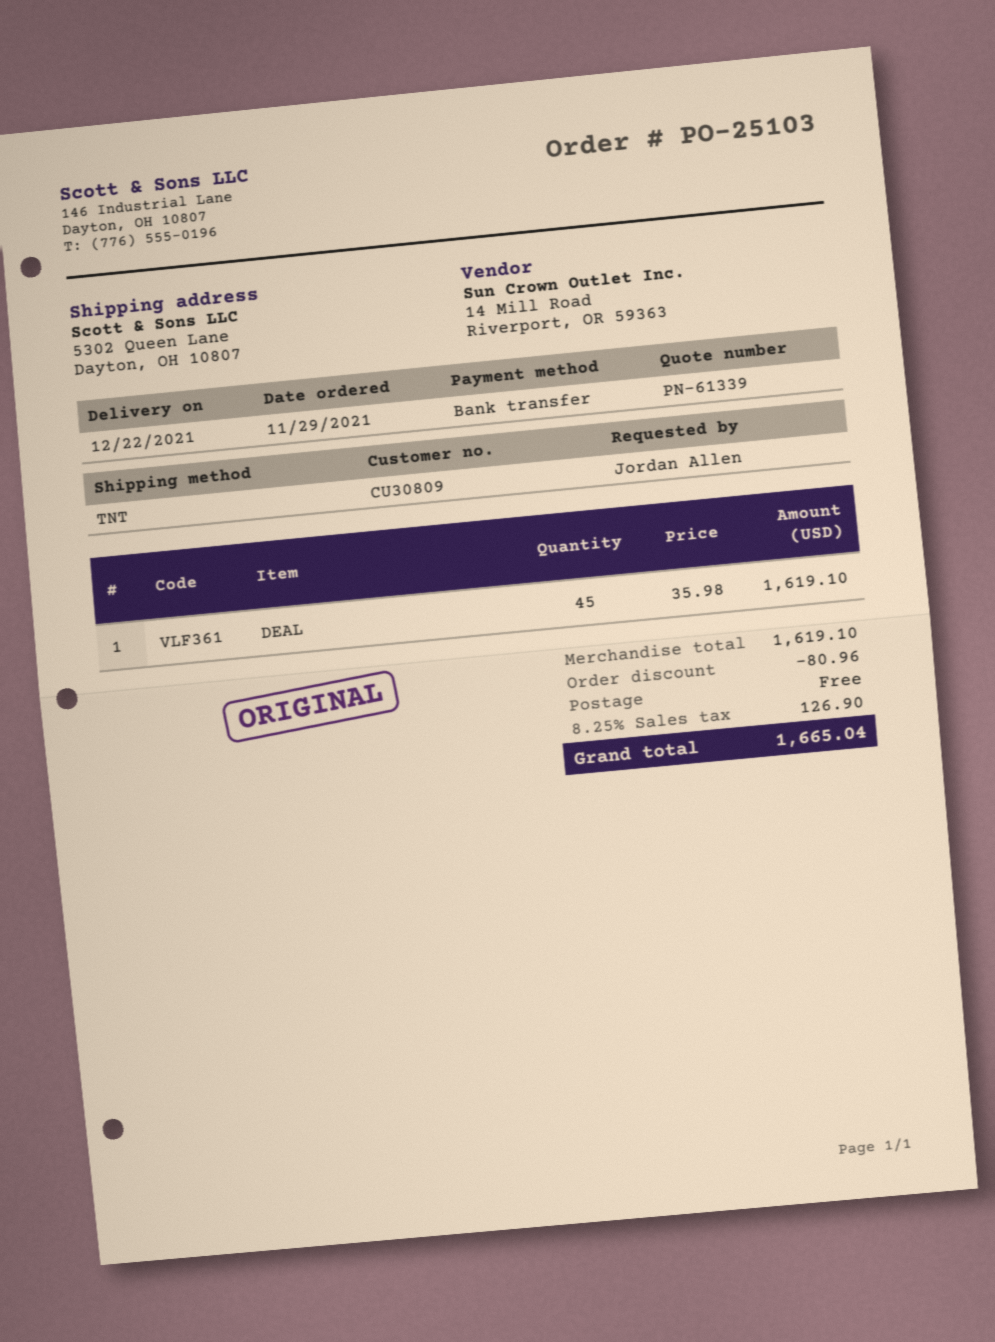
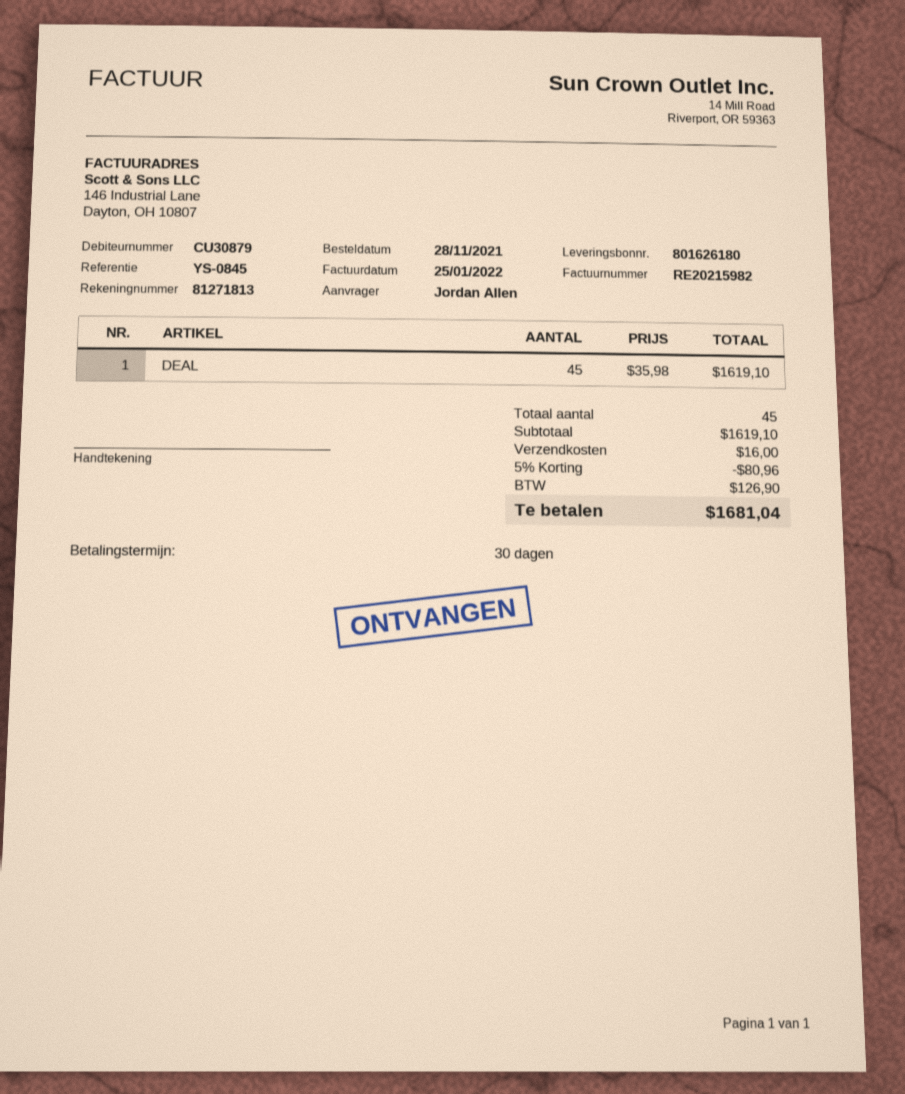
order date: 2021-11-29 -> 2021-11-28
customer number: CU30809 -> CU30879
shipping: 0.00 -> 16.00
total: 1665.04 -> 1681.04

